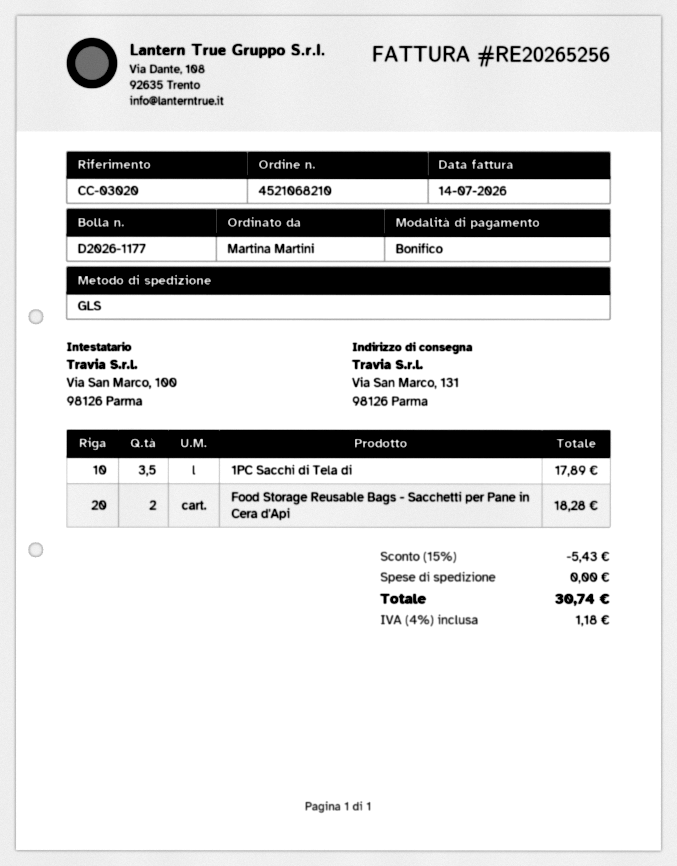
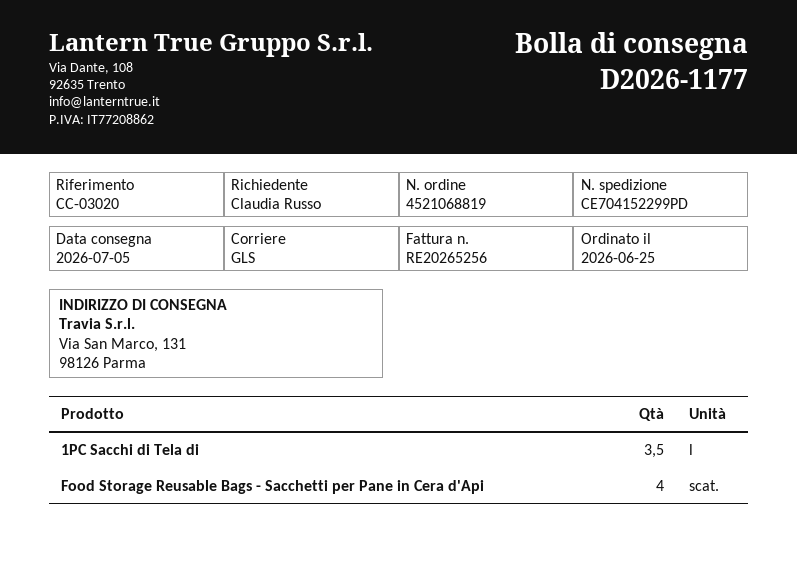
order number: 4521068210 -> 4521068819
ordered by: Martina Martini -> Claudia Russo
Food Storage Reusable Bags - Sacchetti per Pane in Cera d'Api: 2 -> 4

